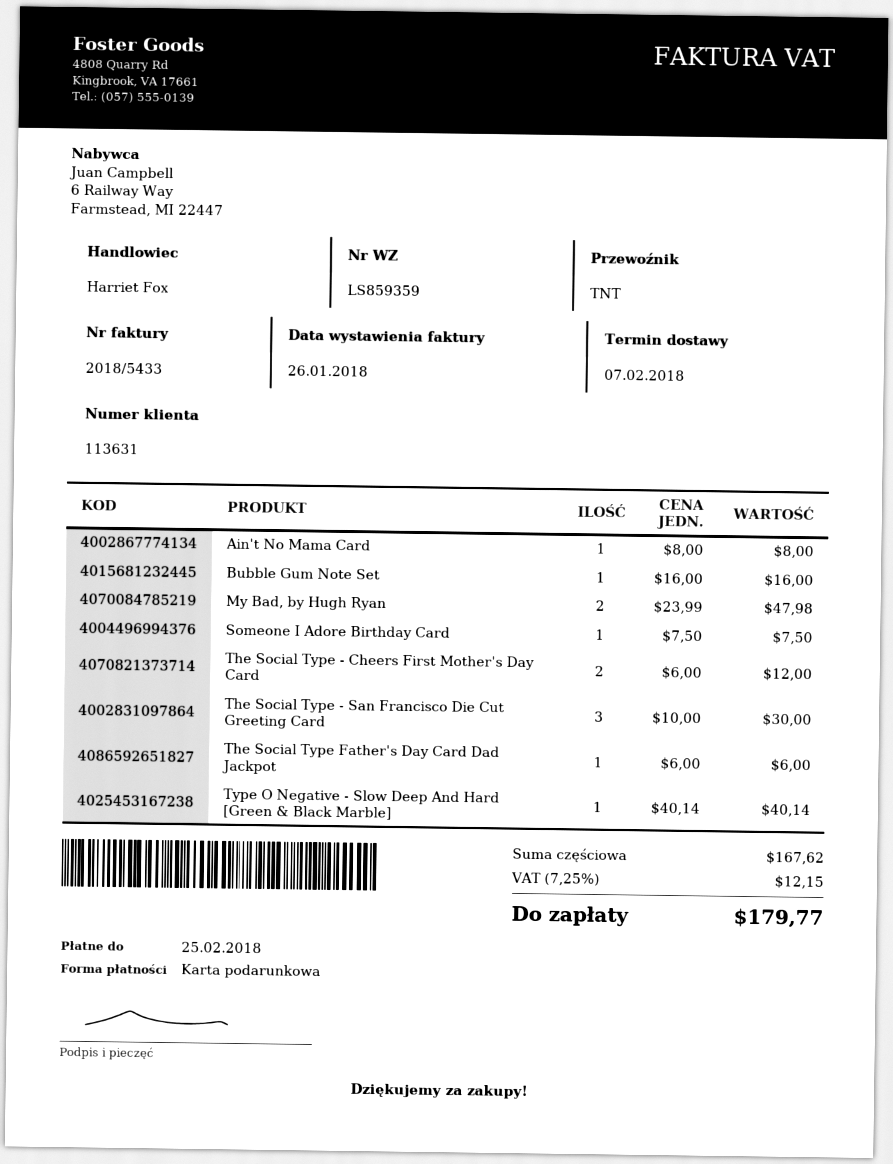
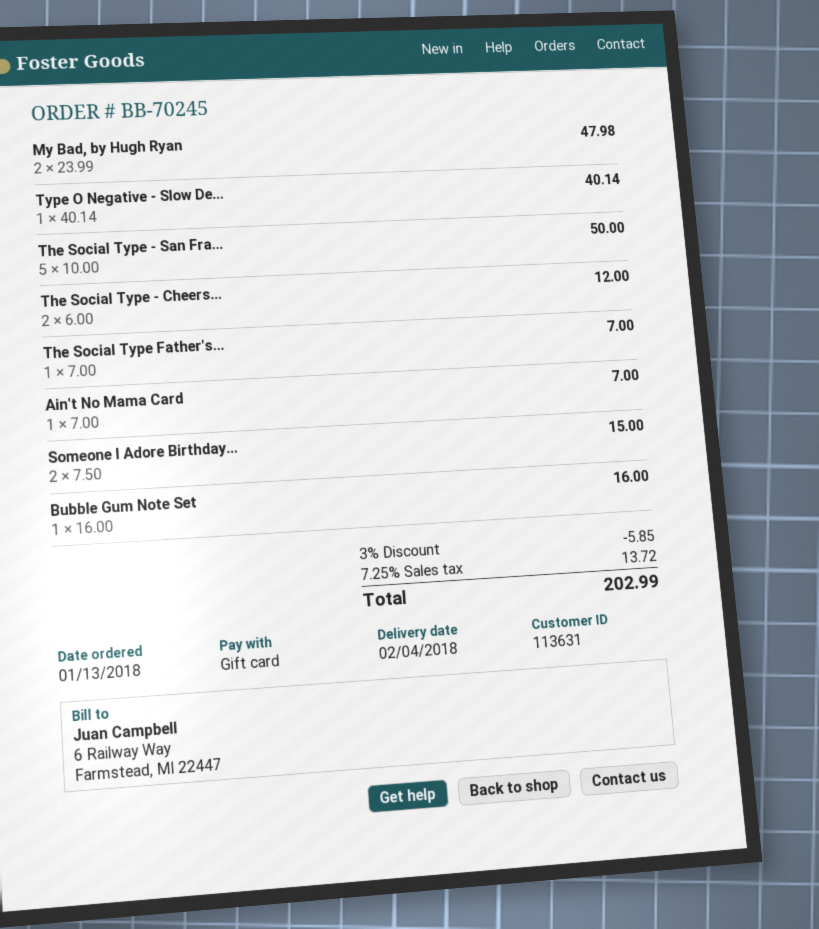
delivery date: 2018-02-07 -> 2018-02-04
Ain't No Mama Card: 1 x 8.00 = 8.00 -> 1 x 7.00 = 7.00
Someone I Adore Birthday Card: 1 x 7.50 = 7.50 -> 2 x 7.50 = 15.00
The Social Type - San Francisco Die Cut Greeting Card: 3 x 10.00 = 30.00 -> 5 x 10.00 = 50.00
The Social Type Father's Day Card Dad Jackpot: 1 x 6.00 = 6.00 -> 1 x 7.00 = 7.00
discount: none -> 3% = 5.85
tax: 7.25% = 12.15 -> 7.25% = 13.72
total: 179.77 -> 202.99

